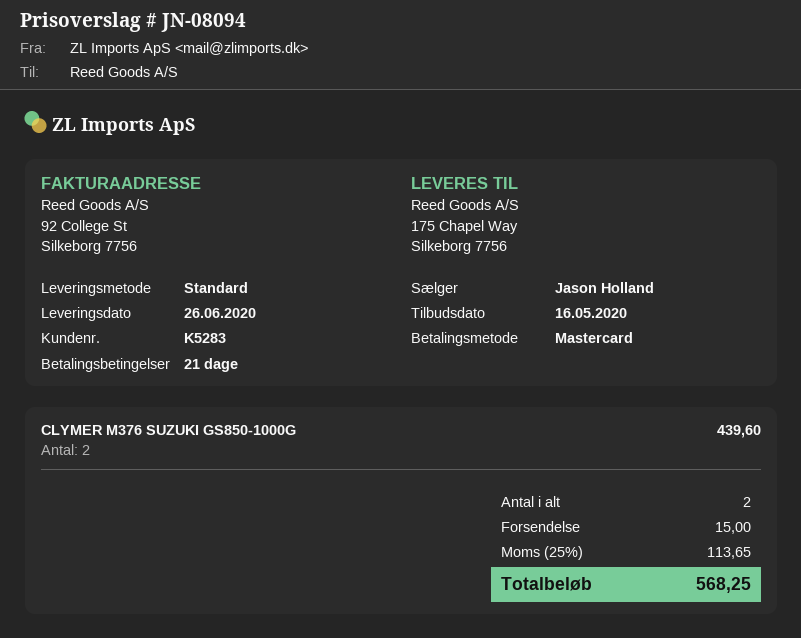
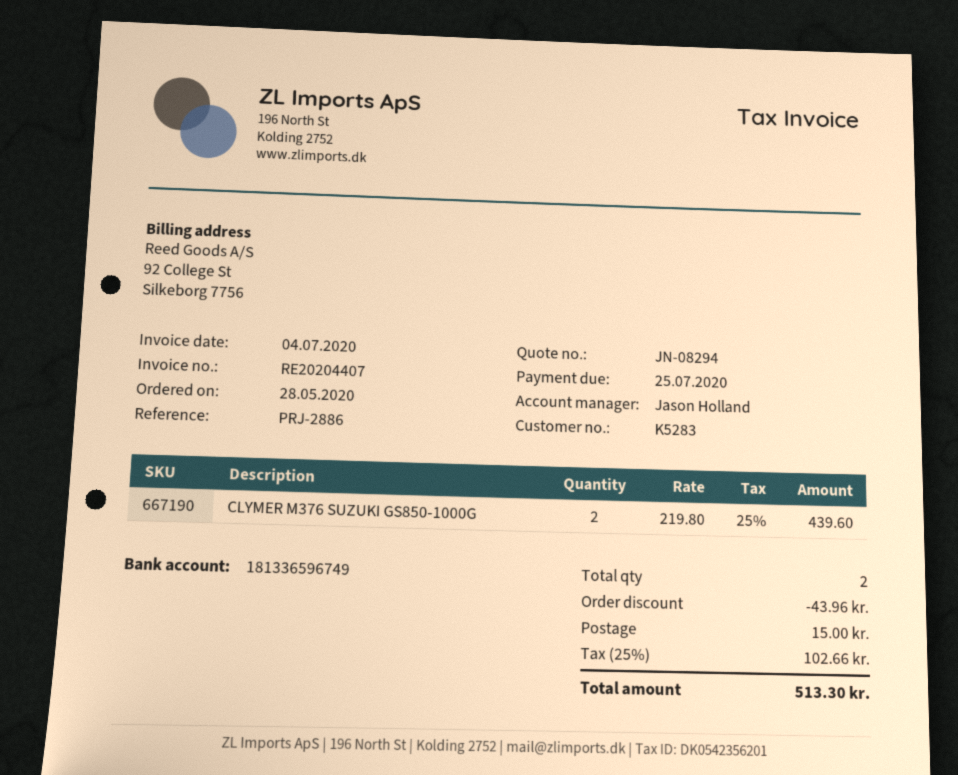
quote number: JN-08094 -> JN-08294
discount: none -> 43.96
tax: 25% = 113.65 -> 25% = 102.66
total: 568.25 -> 513.30

